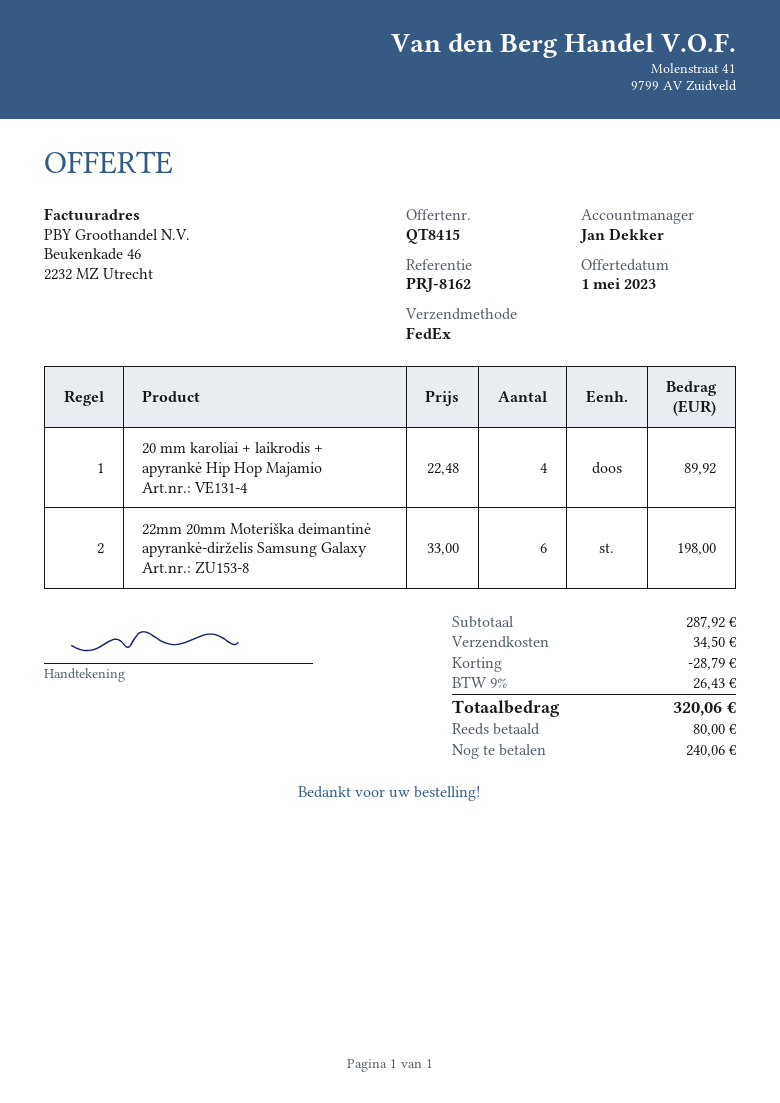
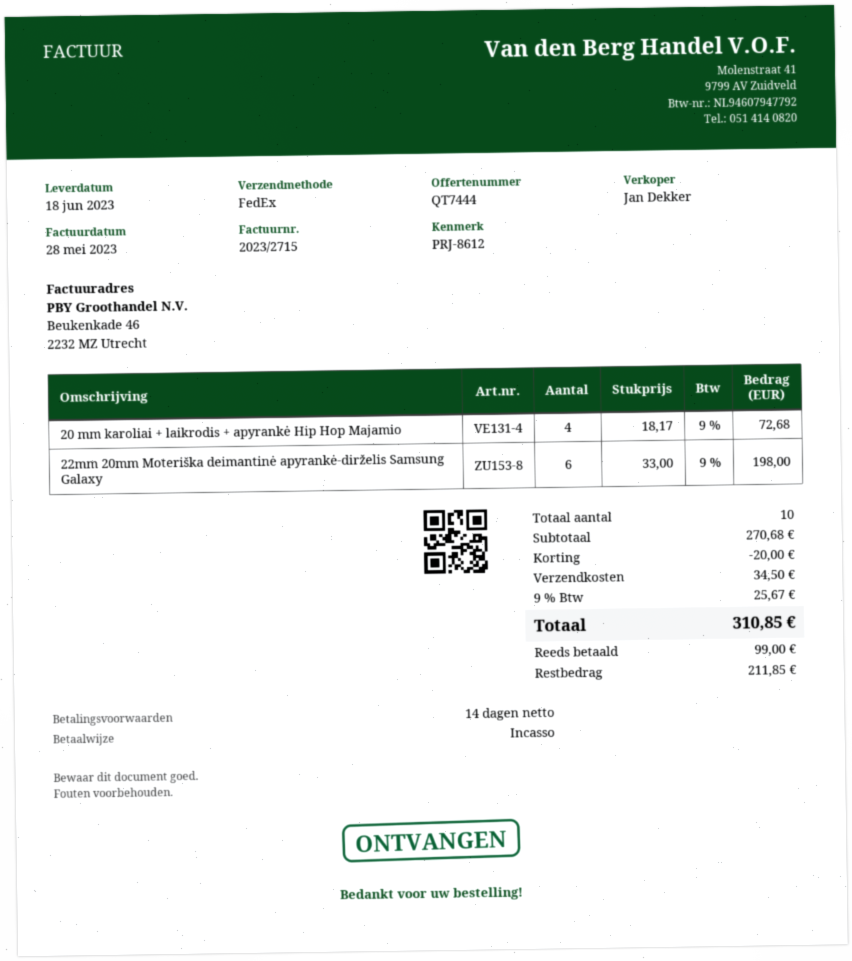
quote number: QT8415 -> QT7444
reference: PRJ-8162 -> PRJ-8612
20 mm karoliai + laikrodis + apyrankė Hip Hop Majamio: 4 x 22.48 = 89.92 -> 4 x 18.17 = 72.68
subtotal: 287.92 -> 270.68
discount: 28.79 -> 20.00
tax: 9% = 26.43 -> 9% = 25.67
total: 320.06 -> 310.85
deposit: 80.00 -> 99.00
balance: 240.06 -> 211.85

